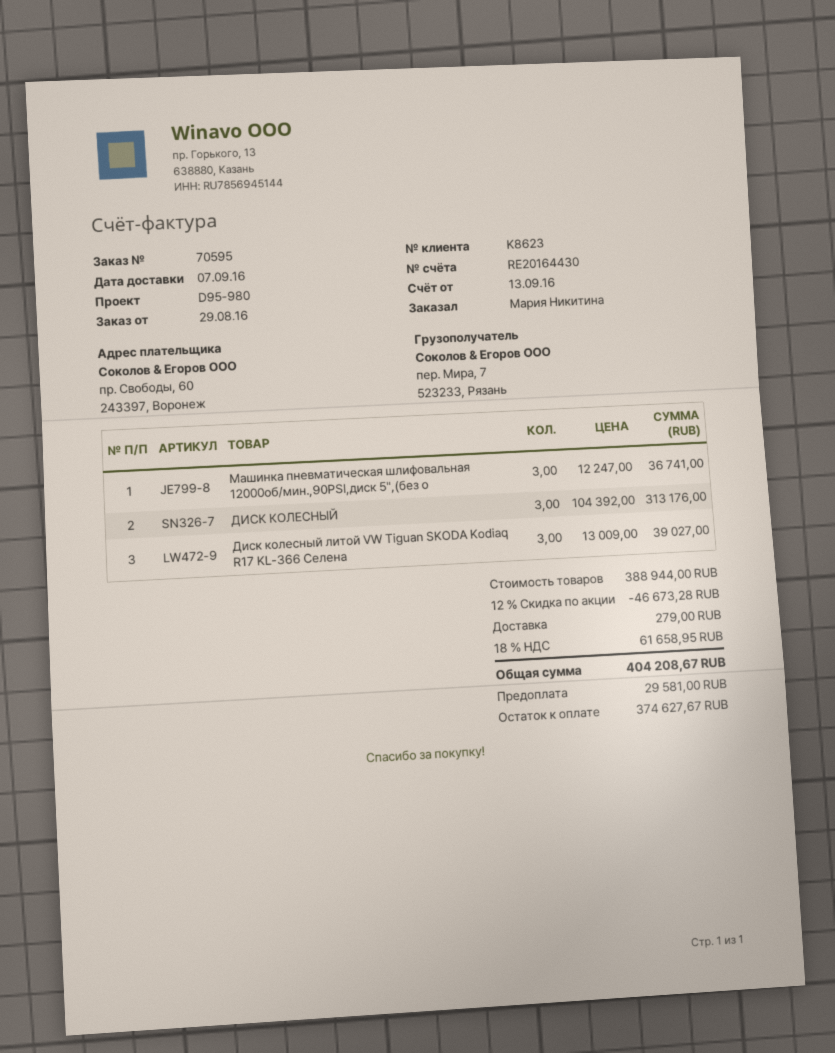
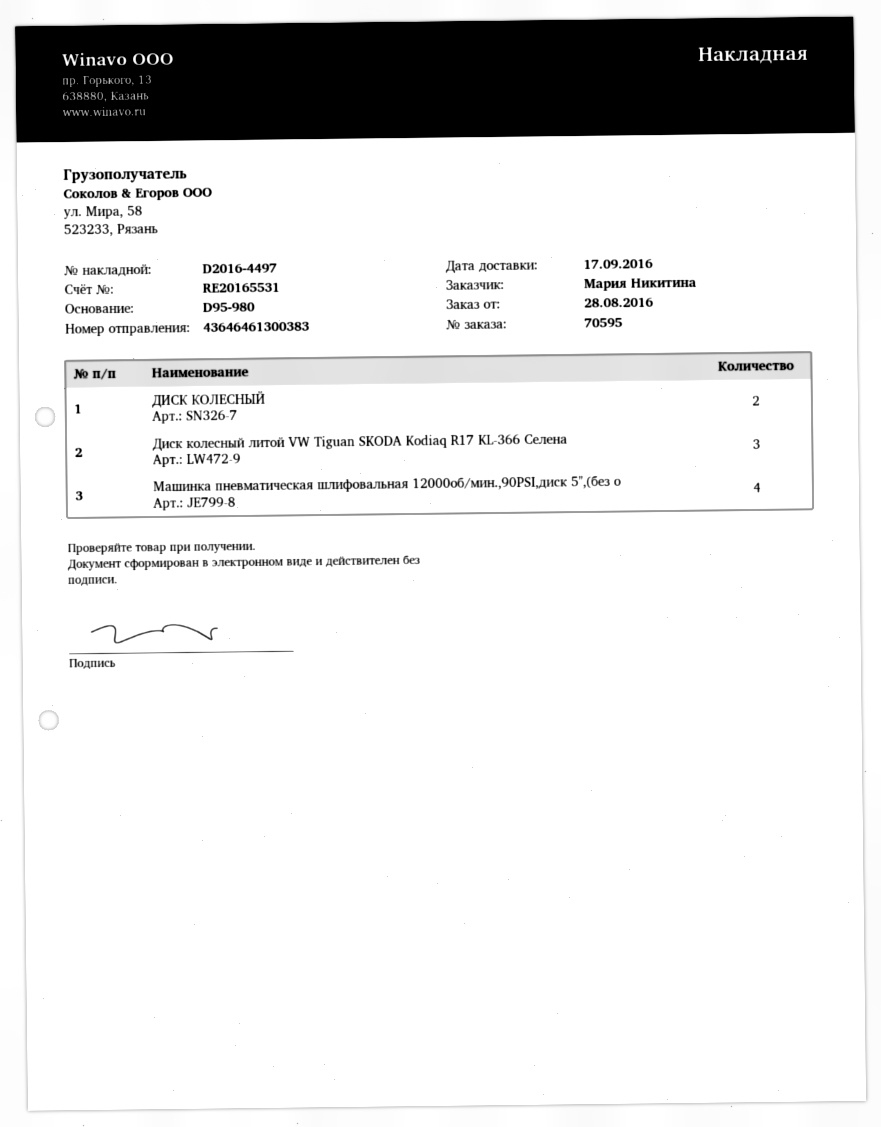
order date: 2016-08-29 -> 2016-08-28
delivery date: 2016-09-07 -> 2016-09-17
invoice number: RE20164430 -> RE20165531
ship to: пер. Мира, 7, 523233, Рязань -> ул. Мира, 58, 523233, Рязань
Машинка пневматическая шлифовальная 12000об/мин.,90PSI,диск 5",(без о: 3 -> 4
ДИСК КОЛЕСНЫЙ: 3 -> 2

